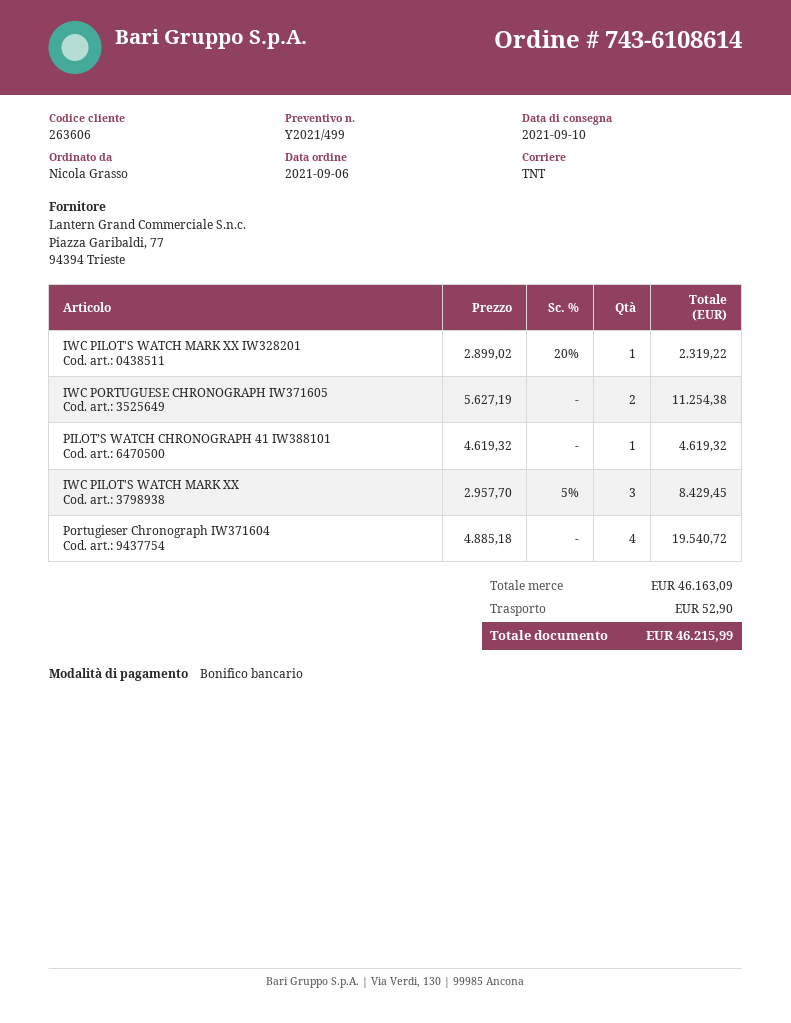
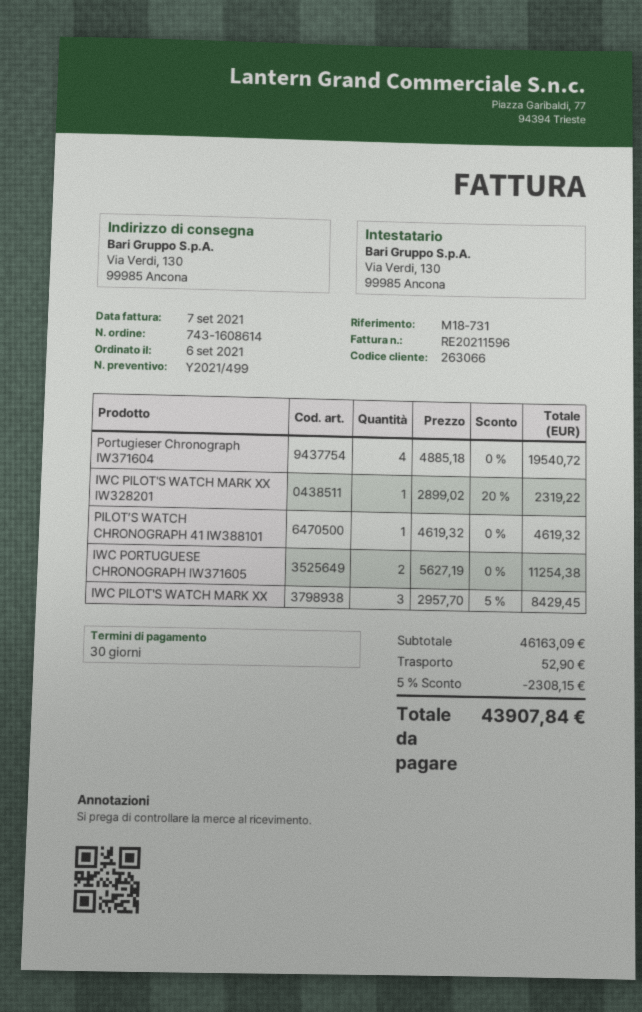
order number: 743-6108614 -> 743-1608614
customer number: 263606 -> 263066
discount: none -> 5% = 2308.15
total: 46215.99 -> 43907.84

